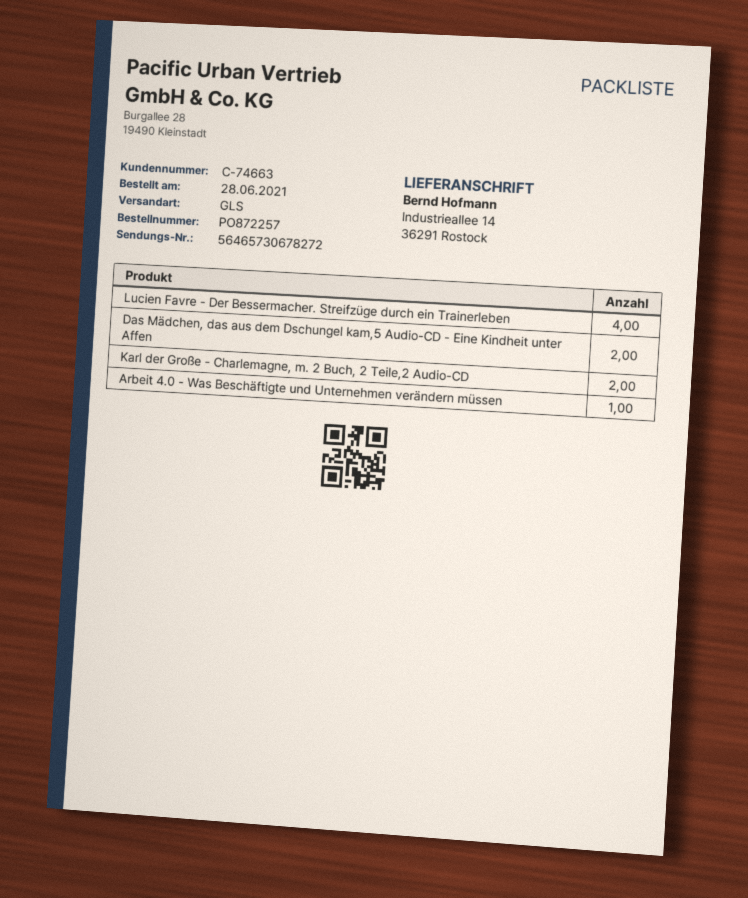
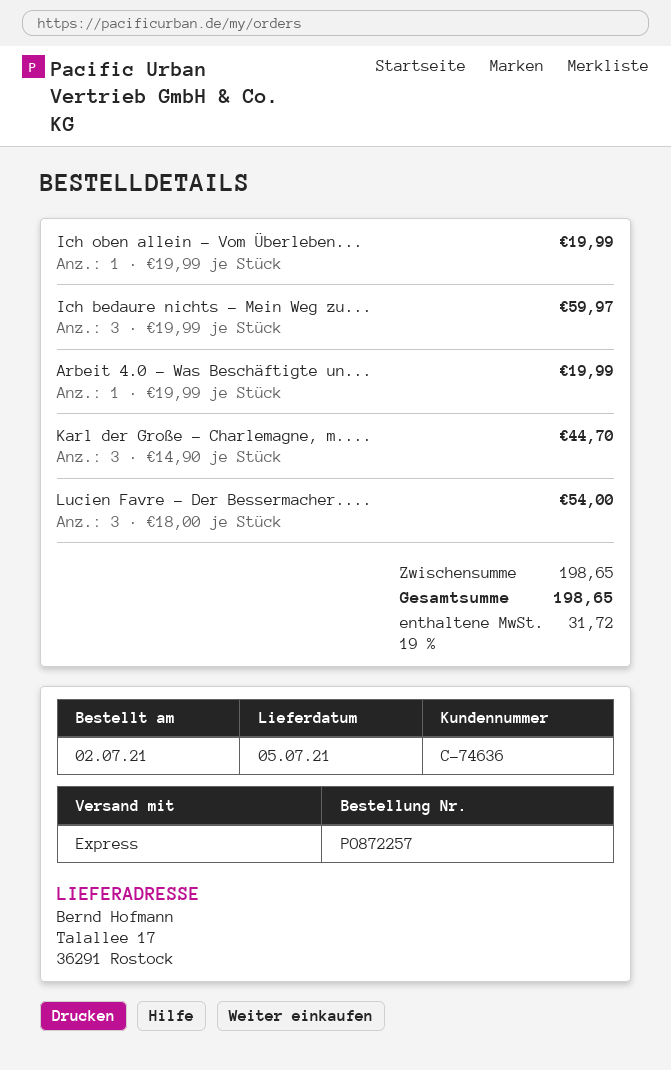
order date: 2021-06-28 -> 2021-07-02
customer number: C-74663 -> C-74636
shipping method: GLS -> express
ship to: Industrieallee 14, 36291 Rostock -> Talallee 17, 36291 Rostock
Lucien Favre - Der Bessermacher. Streifzüge durch ein Trainerleben: 4 -> 3
Das Mädchen, das aus dem Dschungel kam,5 Audio-CD - Eine Kindheit unter Affen: 2 -> none
Karl der Große - Charlemagne, m. 2 Buch, 2 Teile,2 Audio-CD: 2 -> 3
Ich oben allein - Vom Überleben...: none -> 1
Ich bedaure nichts - Mein Weg zu...: none -> 3

